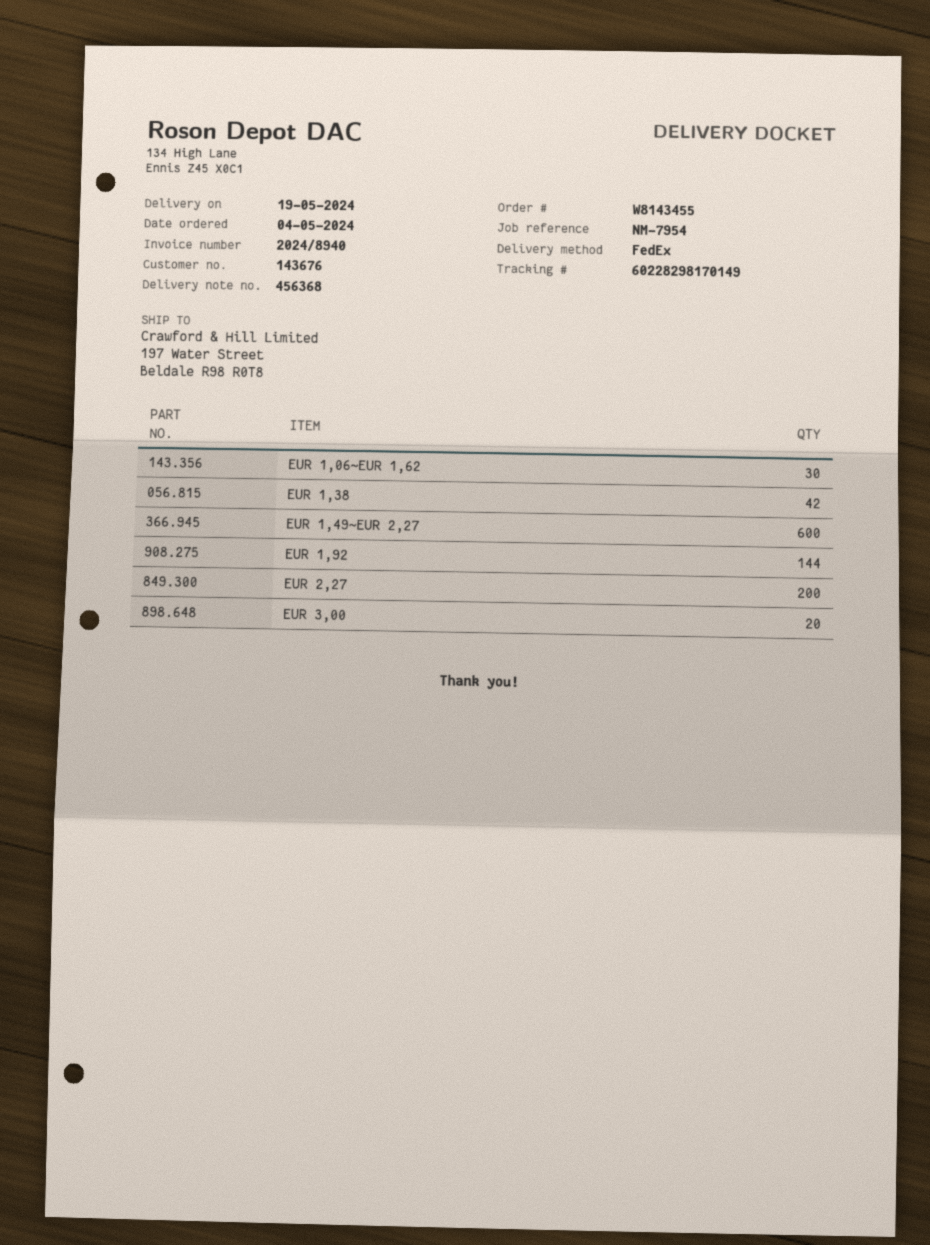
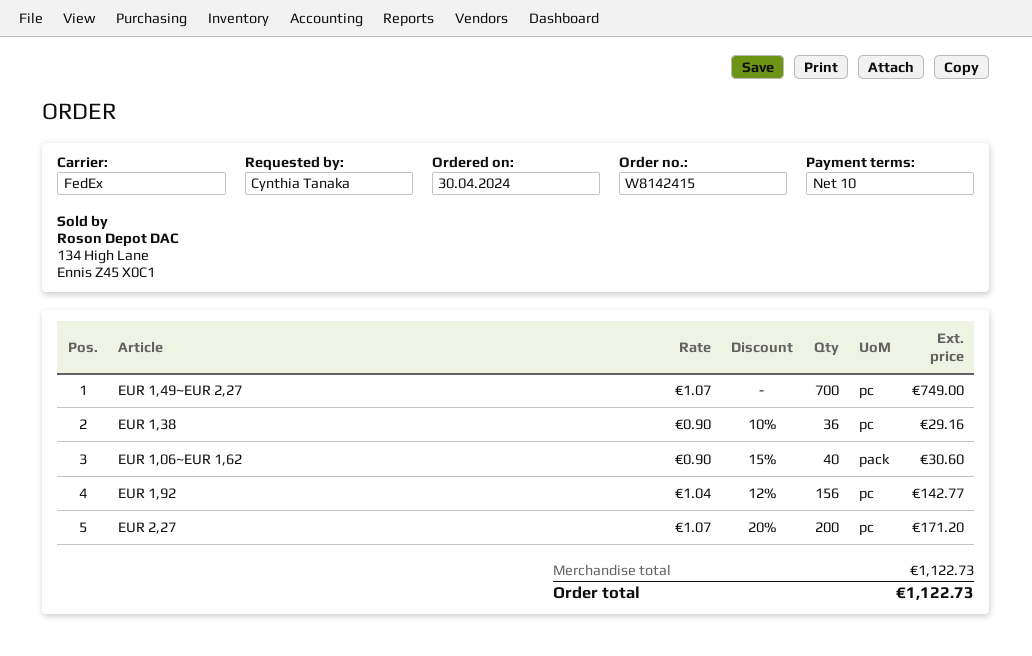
order number: W8143455 -> W8142415
order date: 2024-05-04 -> 2024-04-30
EUR 1,06~EUR 1,62: 30 -> 40
EUR 1,38: 42 -> 36
EUR 1,49~EUR 2,27: 600 -> 700
EUR 1,92: 144 -> 156
EUR 3,00: 20 -> none

